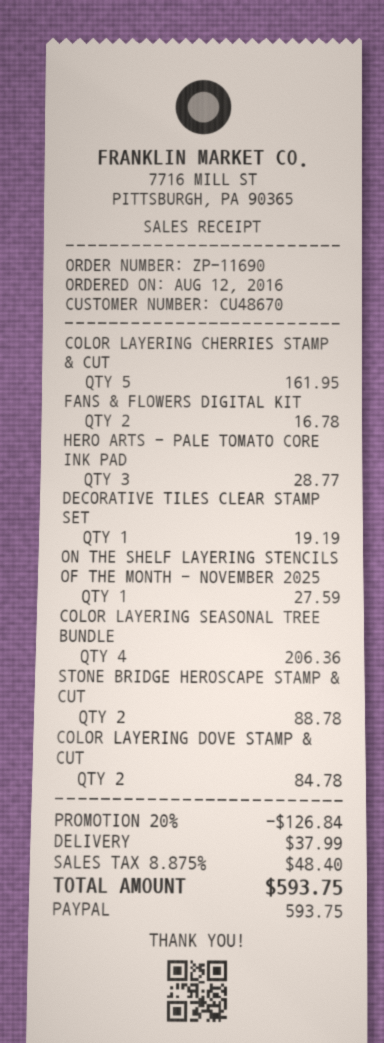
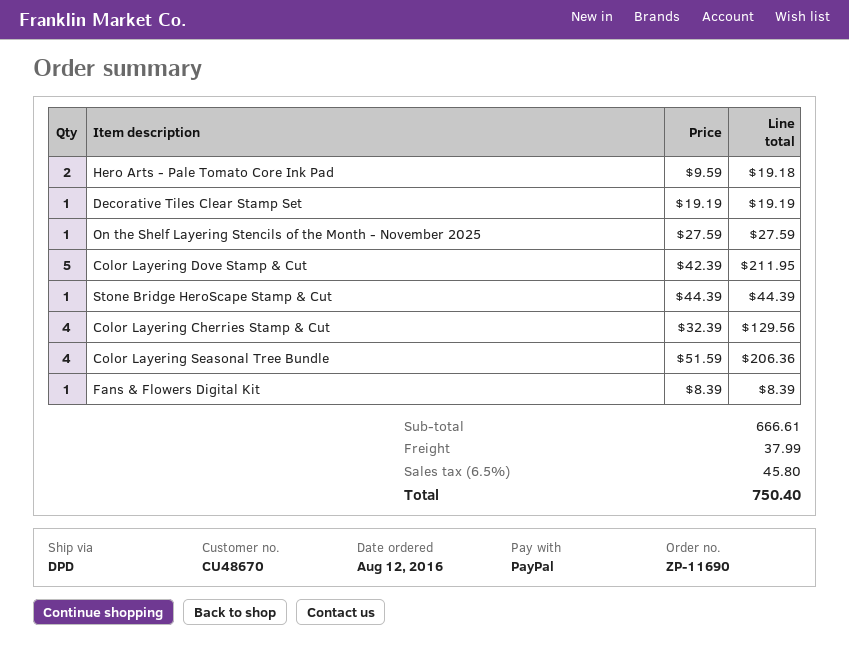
COLOR LAYERING CHERRIES STAMP & CUT: 5 for 161.95 -> 4 for 129.56
FANS & FLOWERS DIGITAL KIT: 2 for 16.78 -> 1 for 8.39
HERO ARTS - PALE TOMATO CORE INK PAD: 3 for 28.77 -> 2 for 19.18
STONE BRIDGE HEROSCAPE STAMP & CUT: 2 for 88.78 -> 1 for 44.39
COLOR LAYERING DOVE STAMP & CUT: 2 for 84.78 -> 5 for 211.95
discount: 20% = 126.84 -> none
tax: 8.875% = 48.40 -> 6.5% = 45.80
total: 593.75 -> 750.40

